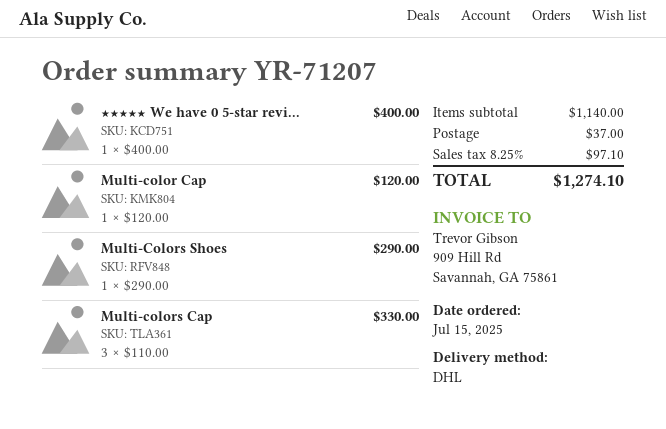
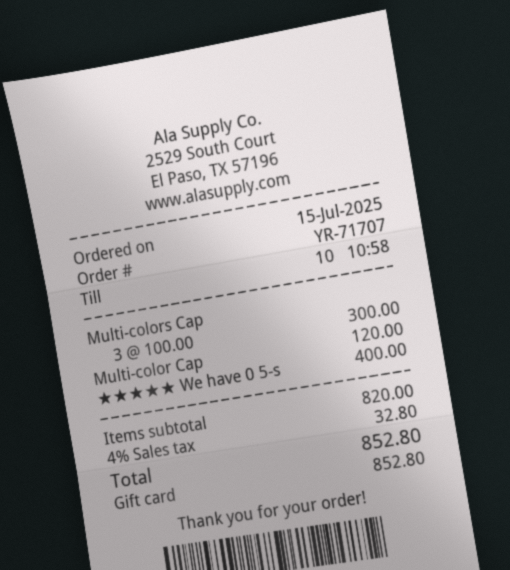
order number: YR-71207 -> YR-71707
Multi-Colors Shoes: 1 x 290.00 = 290.00 -> none
Multi-colors Cap: 3 x 110.00 = 330.00 -> 3 x 100.00 = 300.00
subtotal: 1140.00 -> 820.00
shipping: 37.00 -> none
tax: 8.25% = 97.10 -> 4% = 32.80
total: 1274.10 -> 852.80

